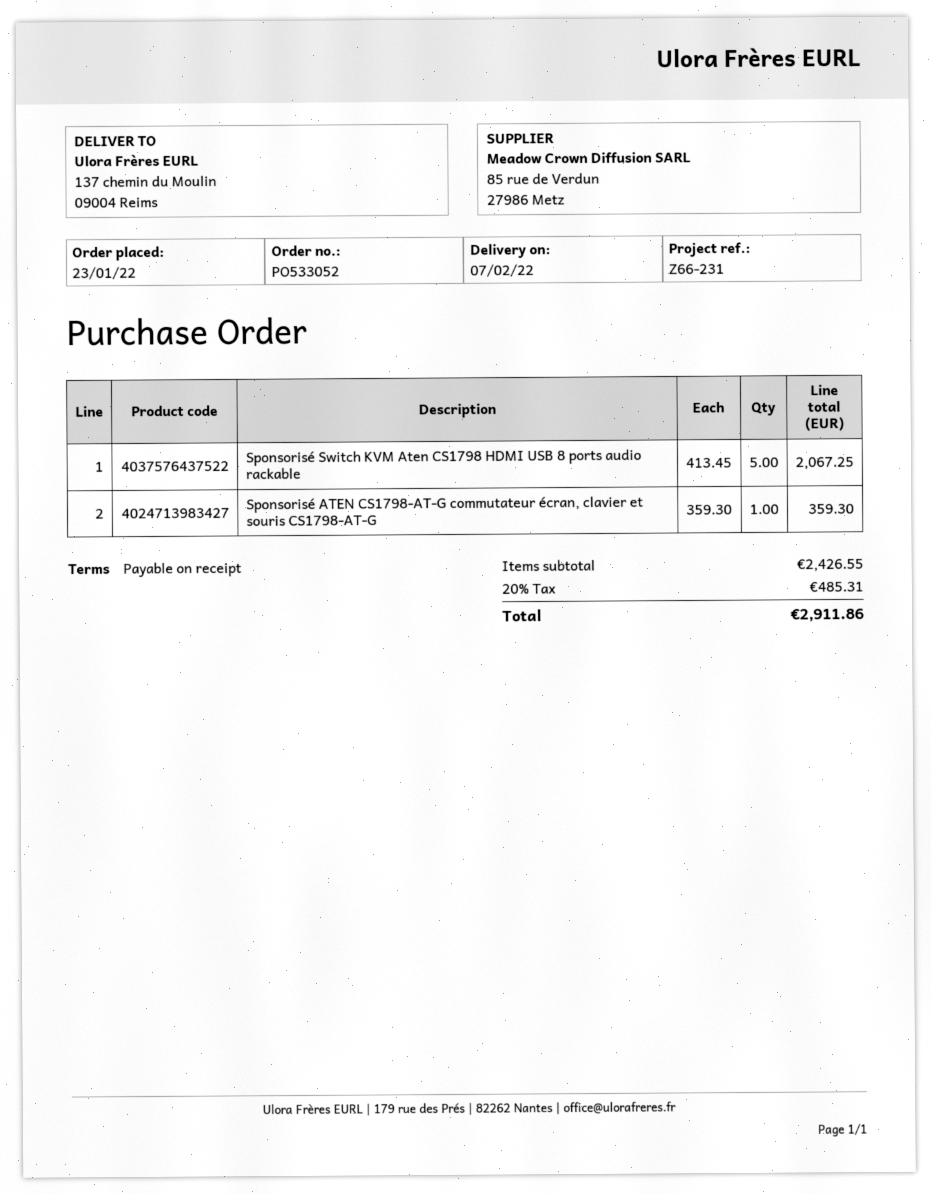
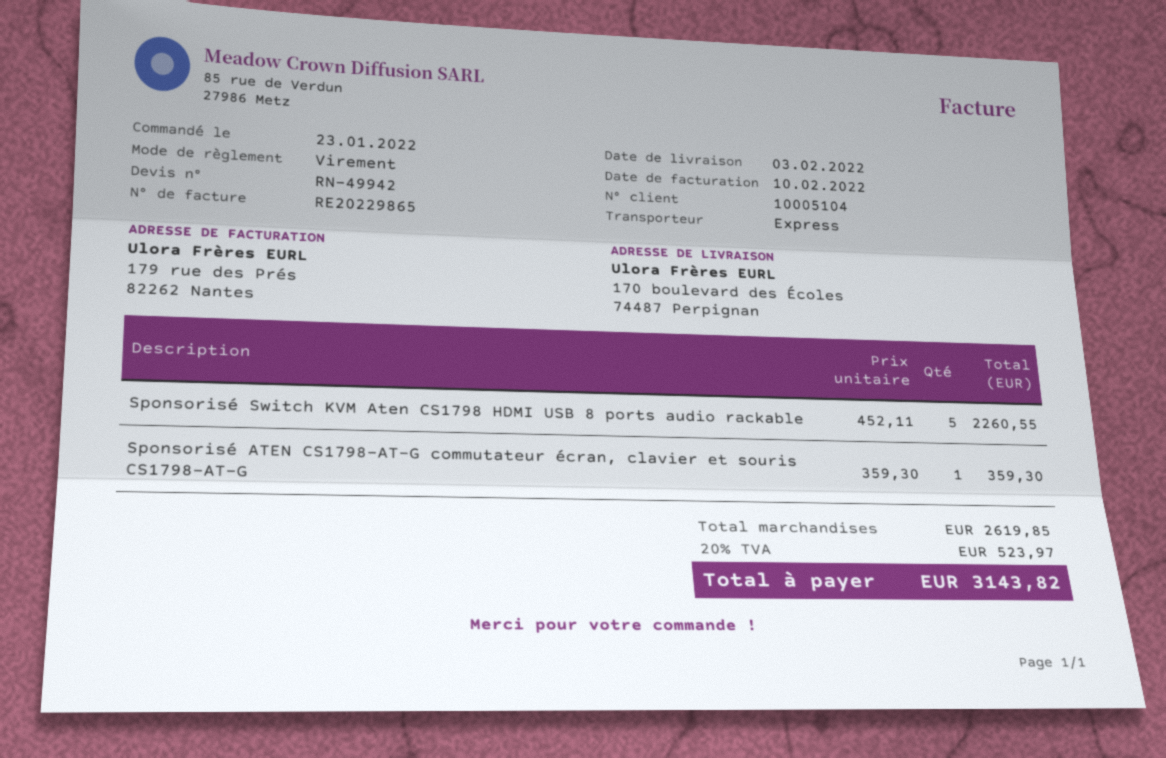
delivery date: 2022-02-07 -> 2022-02-03
ship to: 137 chemin du Moulin, 09004 Reims -> 170 boulevard des Écoles, 74487 Perpignan
Sponsorisé Switch KVM Aten CS1798 HDMI USB 8 ports audio rackable: 5 x 413.45 = 2067.25 -> 5 x 452.11 = 2260.55
subtotal: 2426.55 -> 2619.85
tax: 20% = 485.31 -> 20% = 523.97
total: 2911.86 -> 3143.82

